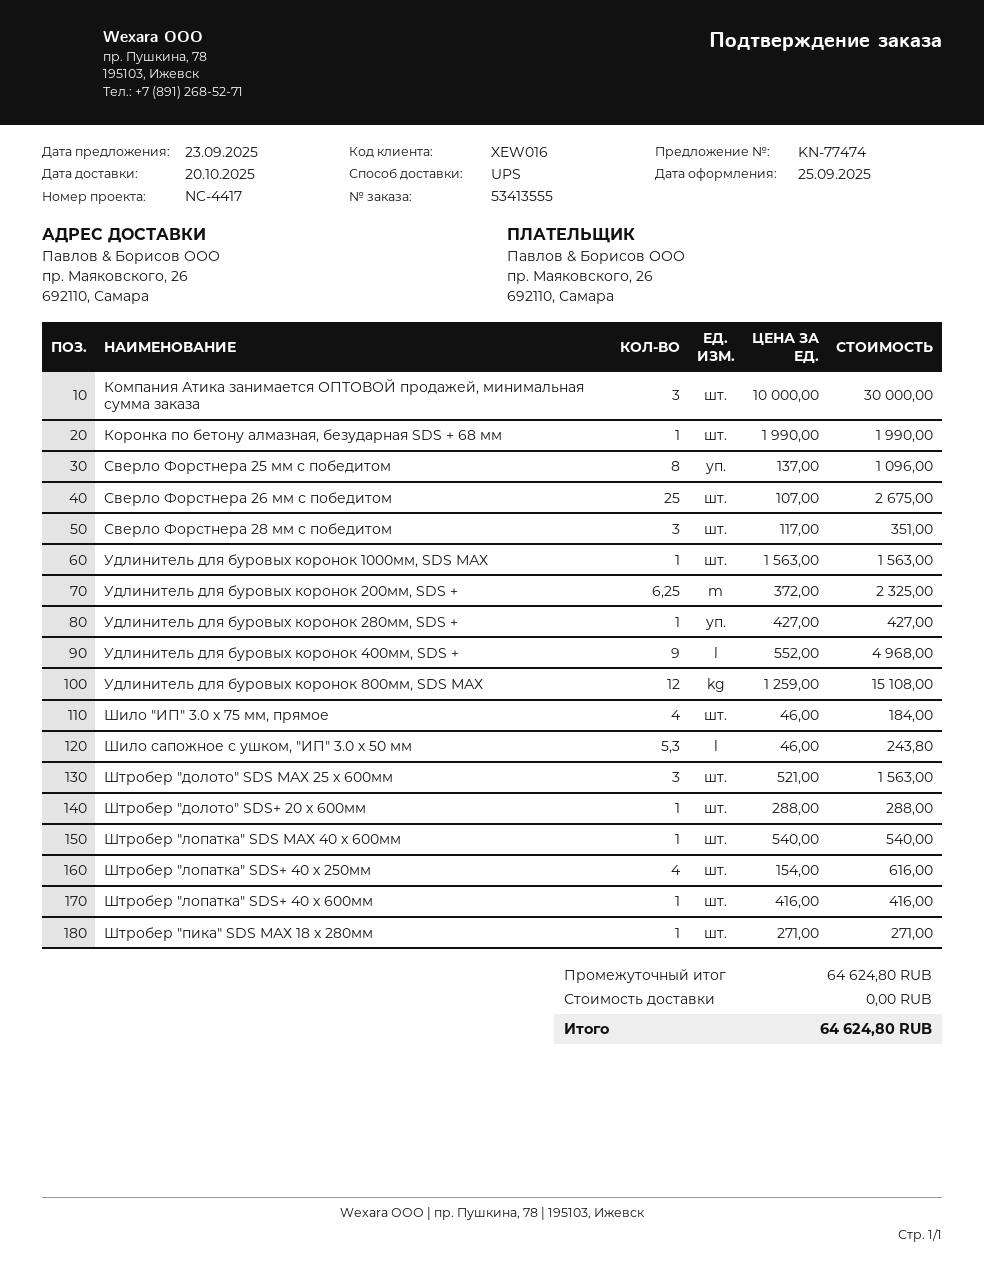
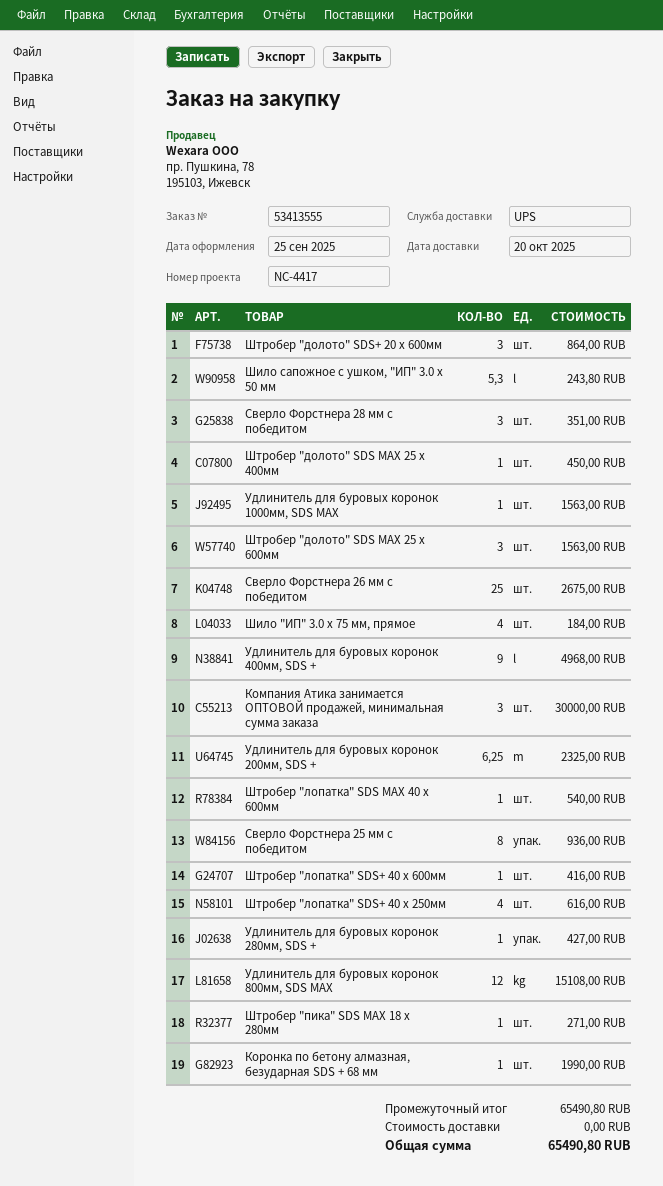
Сверло Форстнера 25 мм с победитом: 8 for 1096.00 -> 8 for 936.00
Штробер "долото" SDS+ 20 х 600мм: 1 for 288.00 -> 3 for 864.00
Штробер "долото" SDS МАХ 25 х 400мм: none -> 1 for 450.00
subtotal: 64624.80 -> 65490.80
total: 64624.80 -> 65490.80

